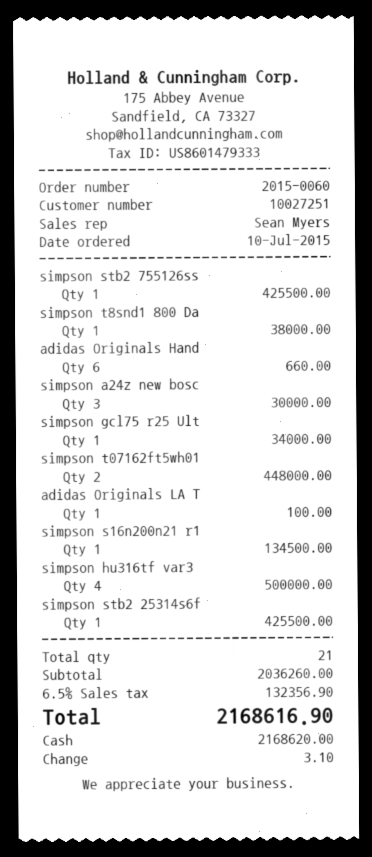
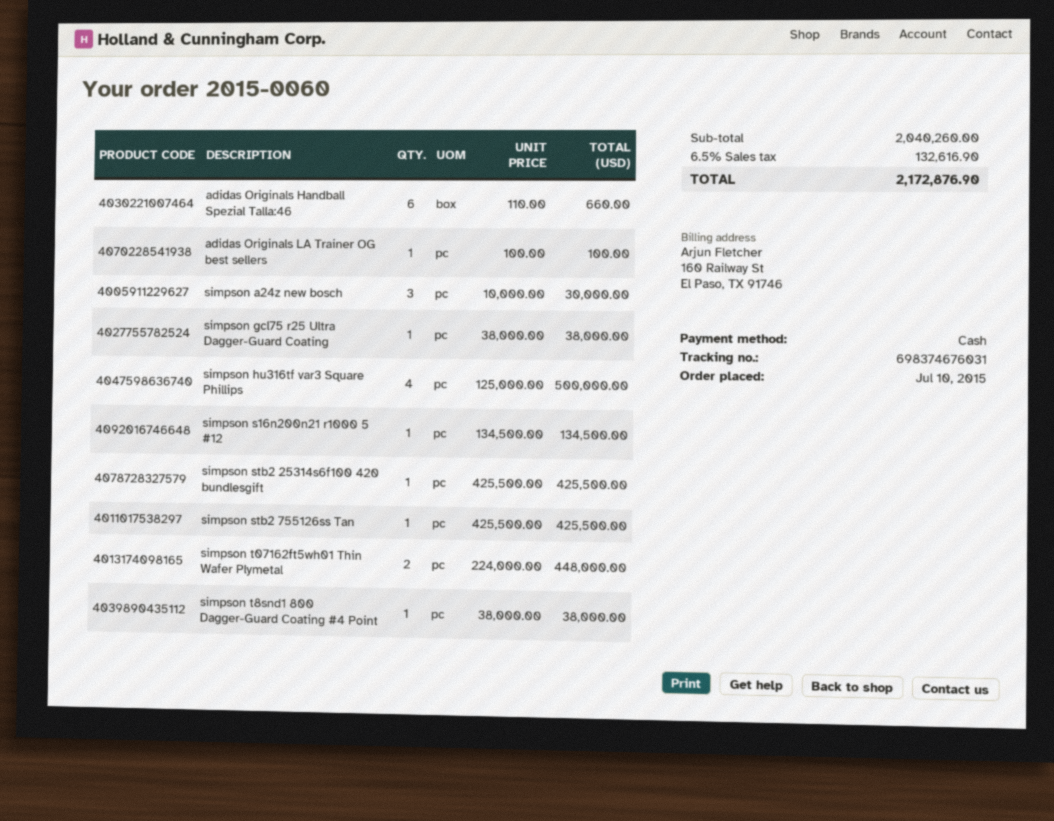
simpson gcl75 r25 Ult: 1 for 34000.00 -> 1 for 38000.00
subtotal: 2036260.00 -> 2040260.00
tax: 6.5% = 132356.90 -> 6.5% = 132616.90
total: 2168616.90 -> 2172876.90

